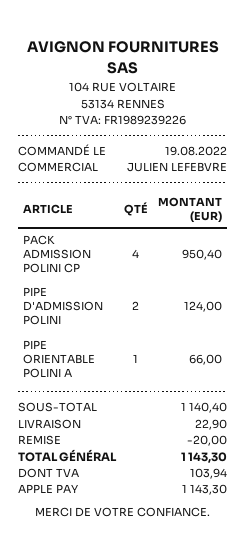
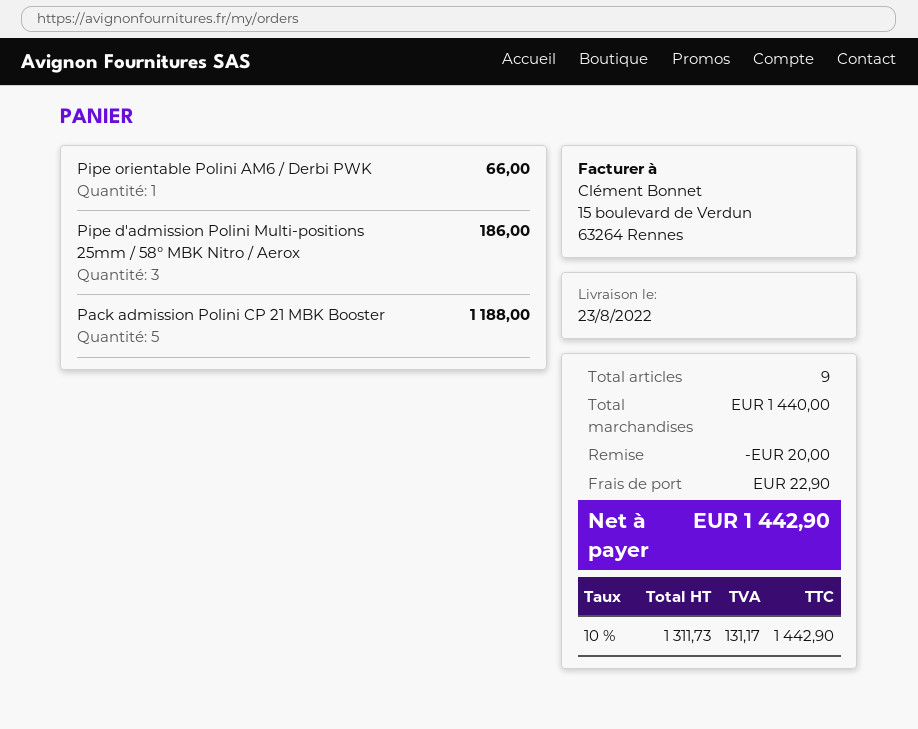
PACK ADMISSION POLINI CP: 4 for 950.40 -> 5 for 1188.00
PIPE D'ADMISSION POLINI: 2 for 124.00 -> 3 for 186.00
subtotal: 1140.40 -> 1440.00
tax: 103.94 -> 131.17
total: 1143.30 -> 1442.90

